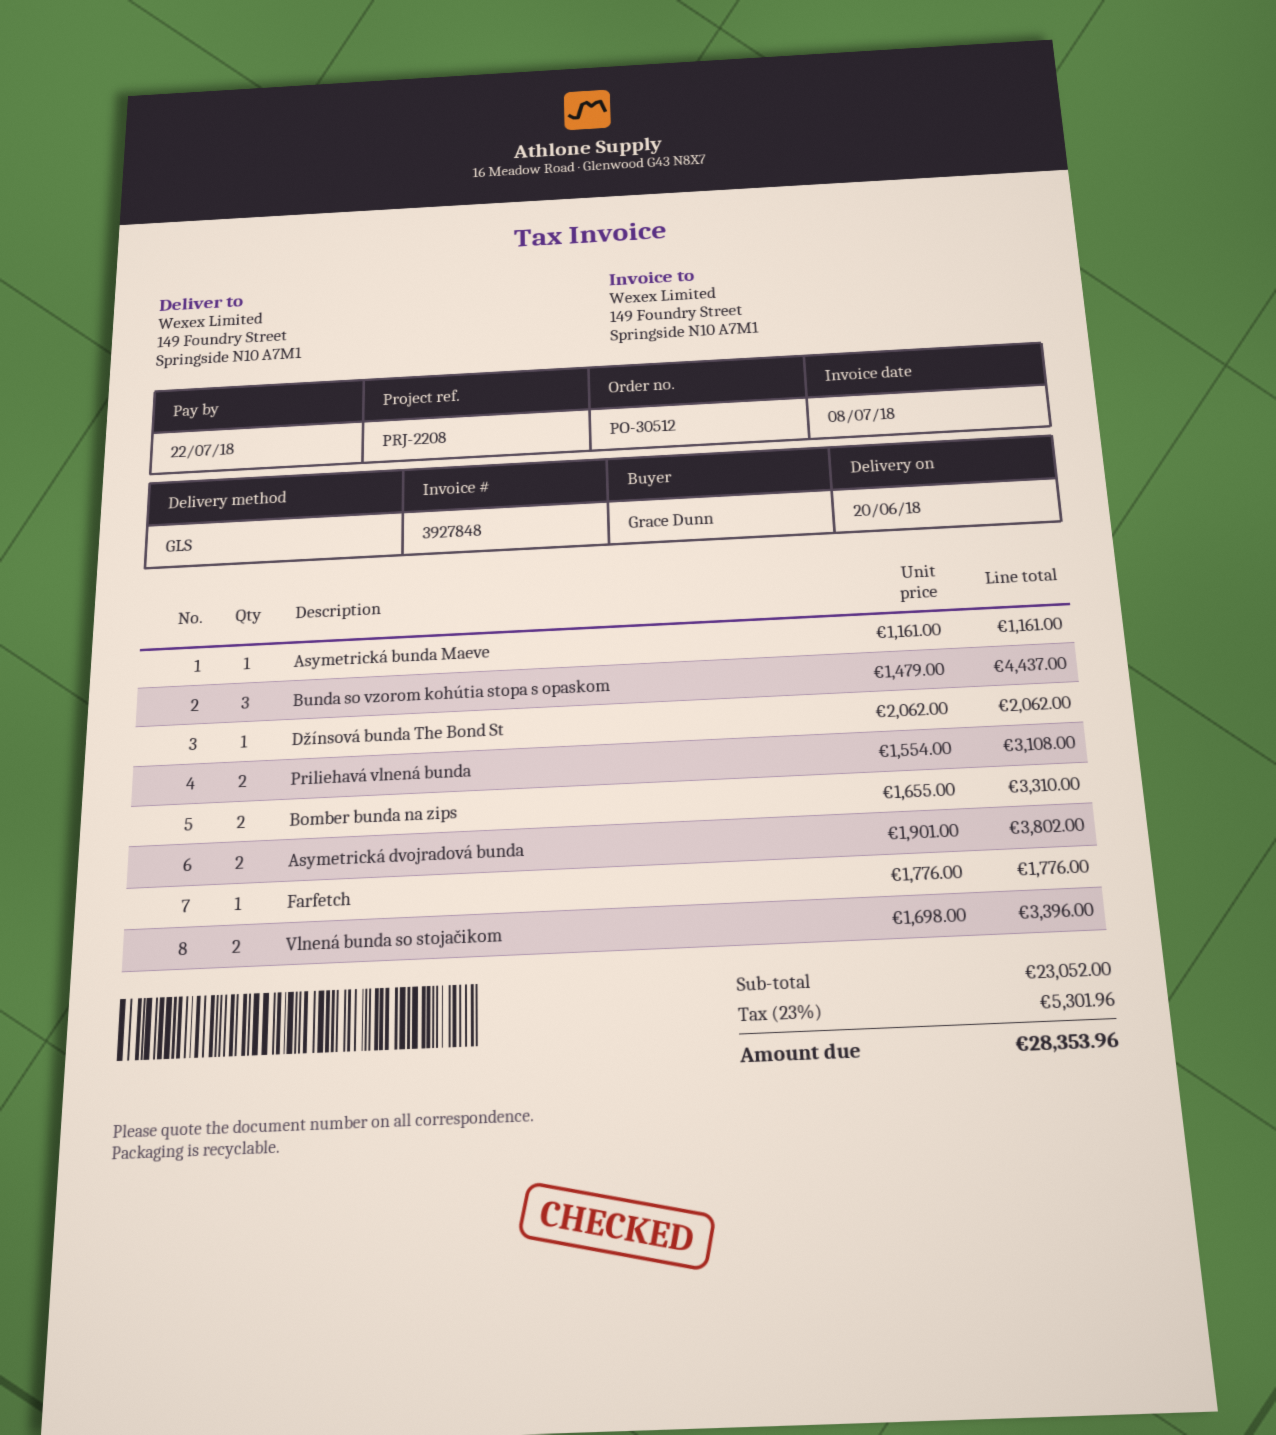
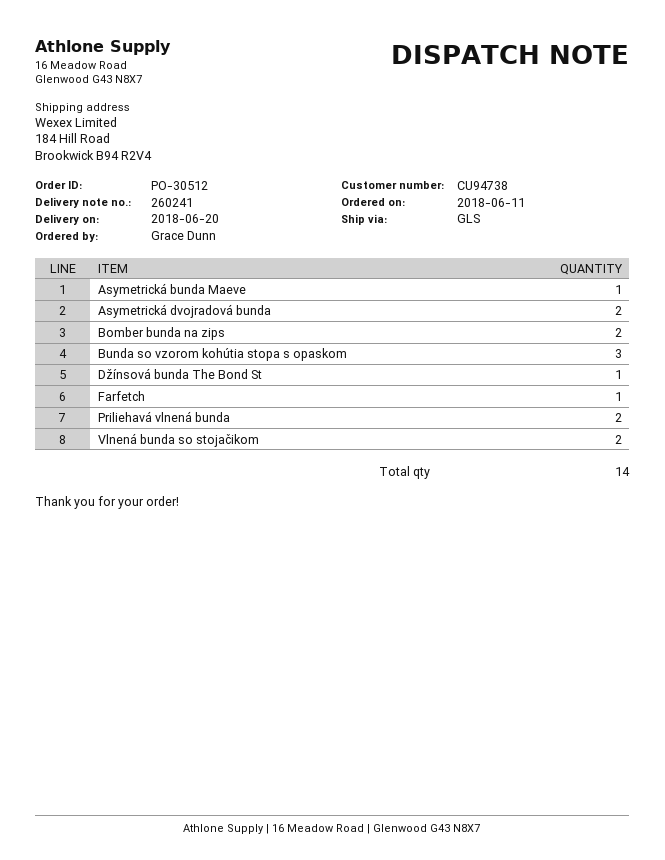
ship to: 149 Foundry Street, Springside N10 A7M1 -> 184 Hill Road, Brookwick B94 R2V4

